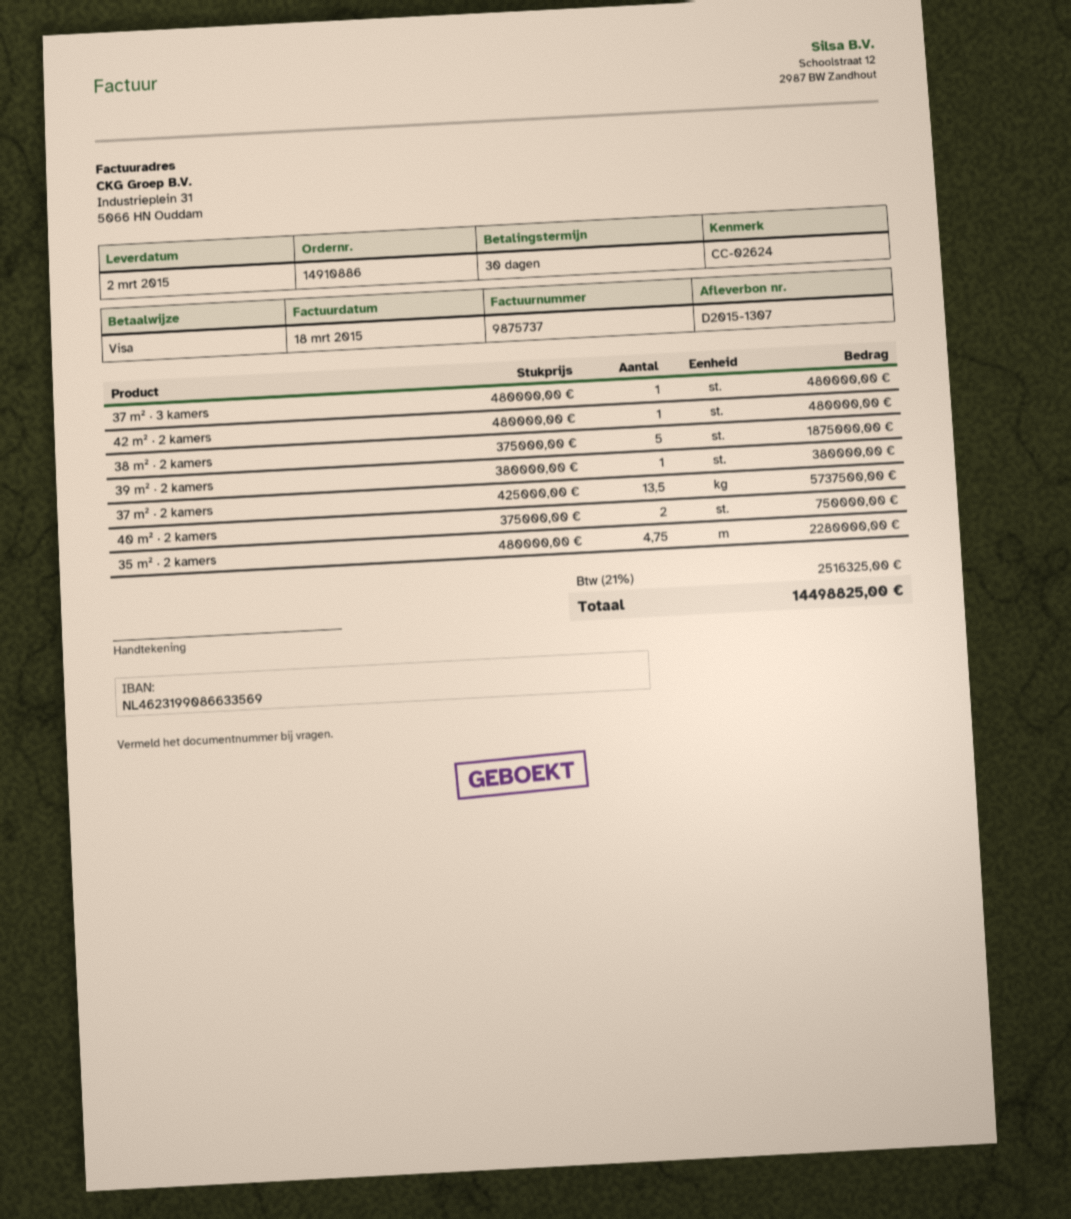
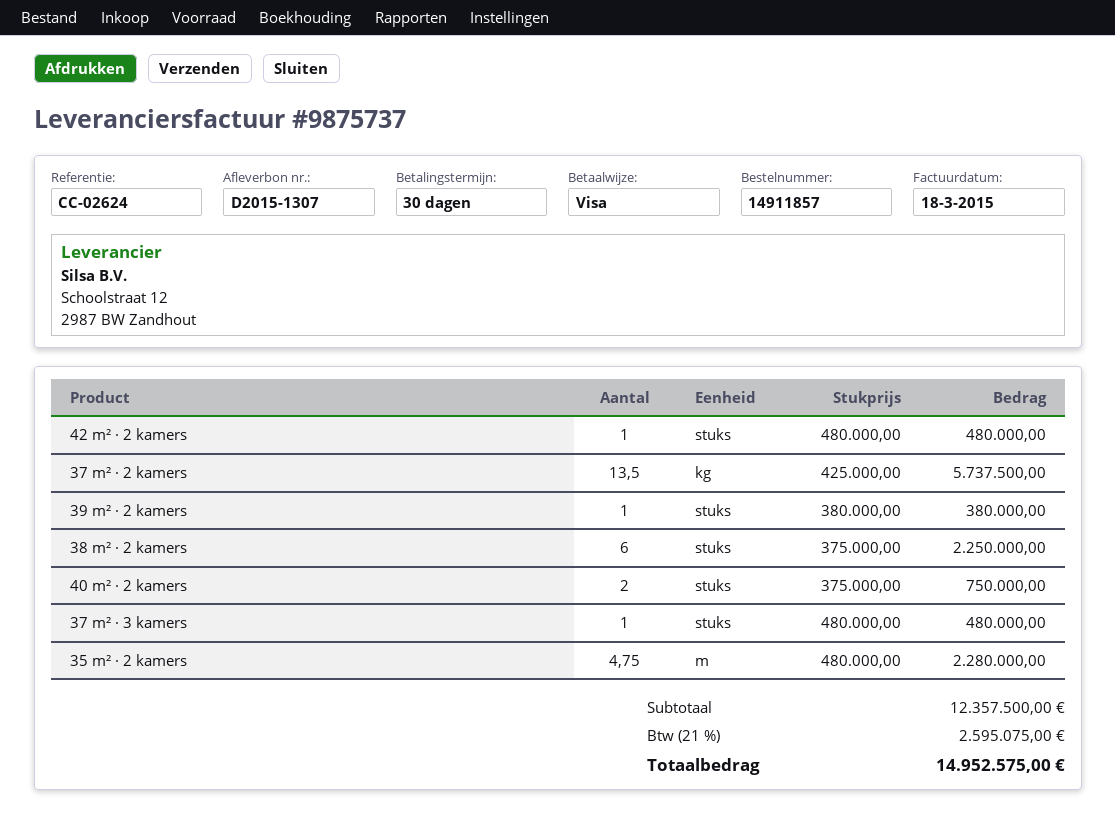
order number: 14910886 -> 14911857
38 m² · 2 kamers: 5 x 375000.00 = 1875000.00 -> 6 x 375000.00 = 2250000.00
tax: 21% = 2516325.00 -> 21% = 2595075.00
total: 14498825.00 -> 14952575.00

